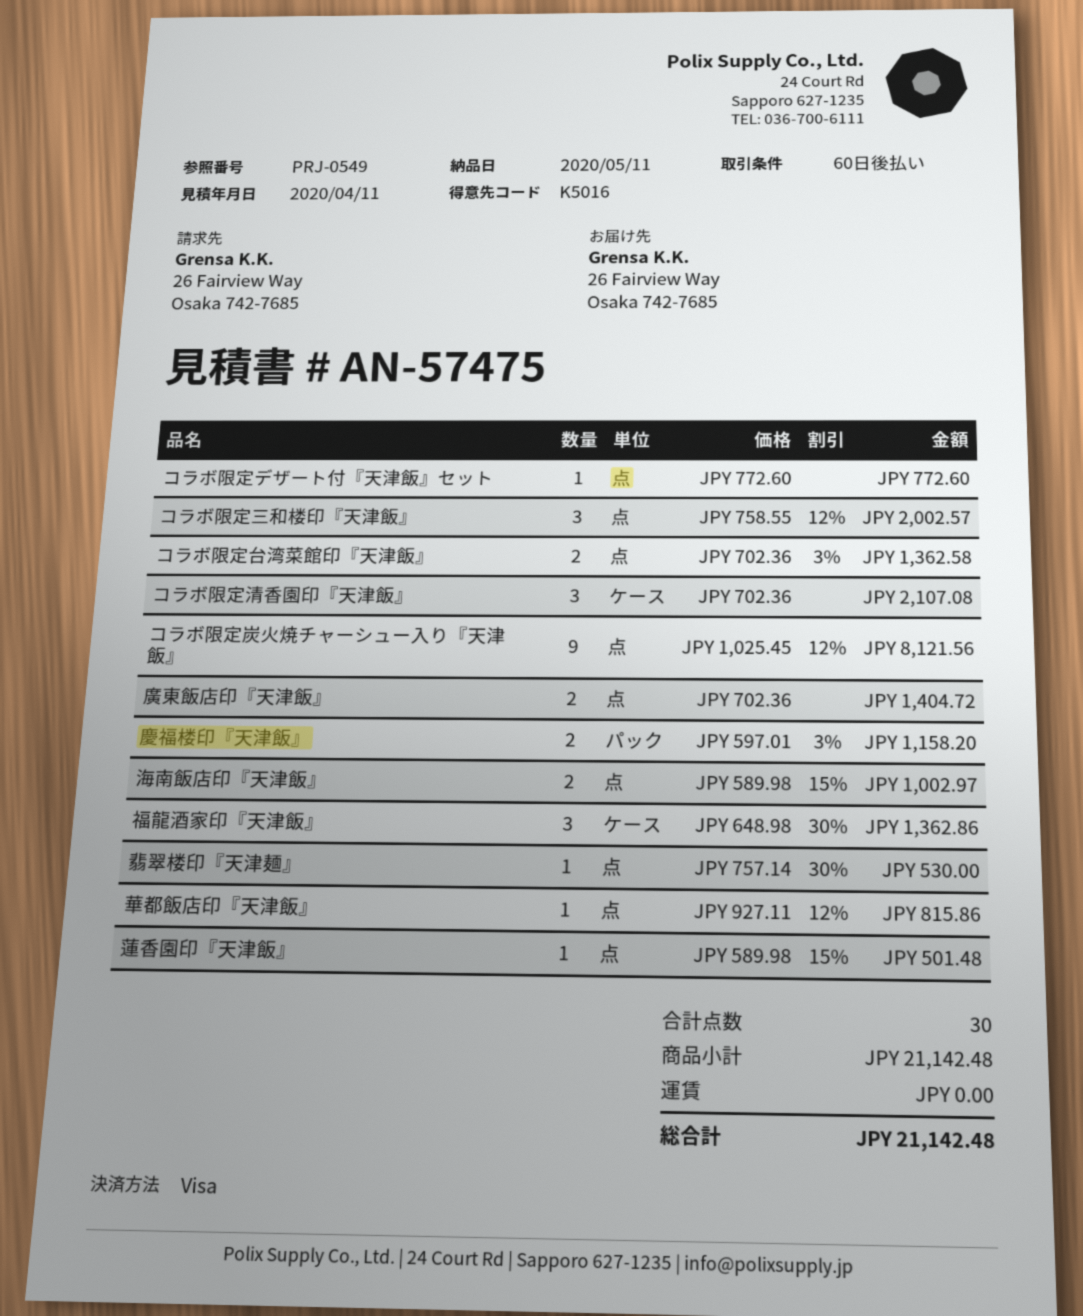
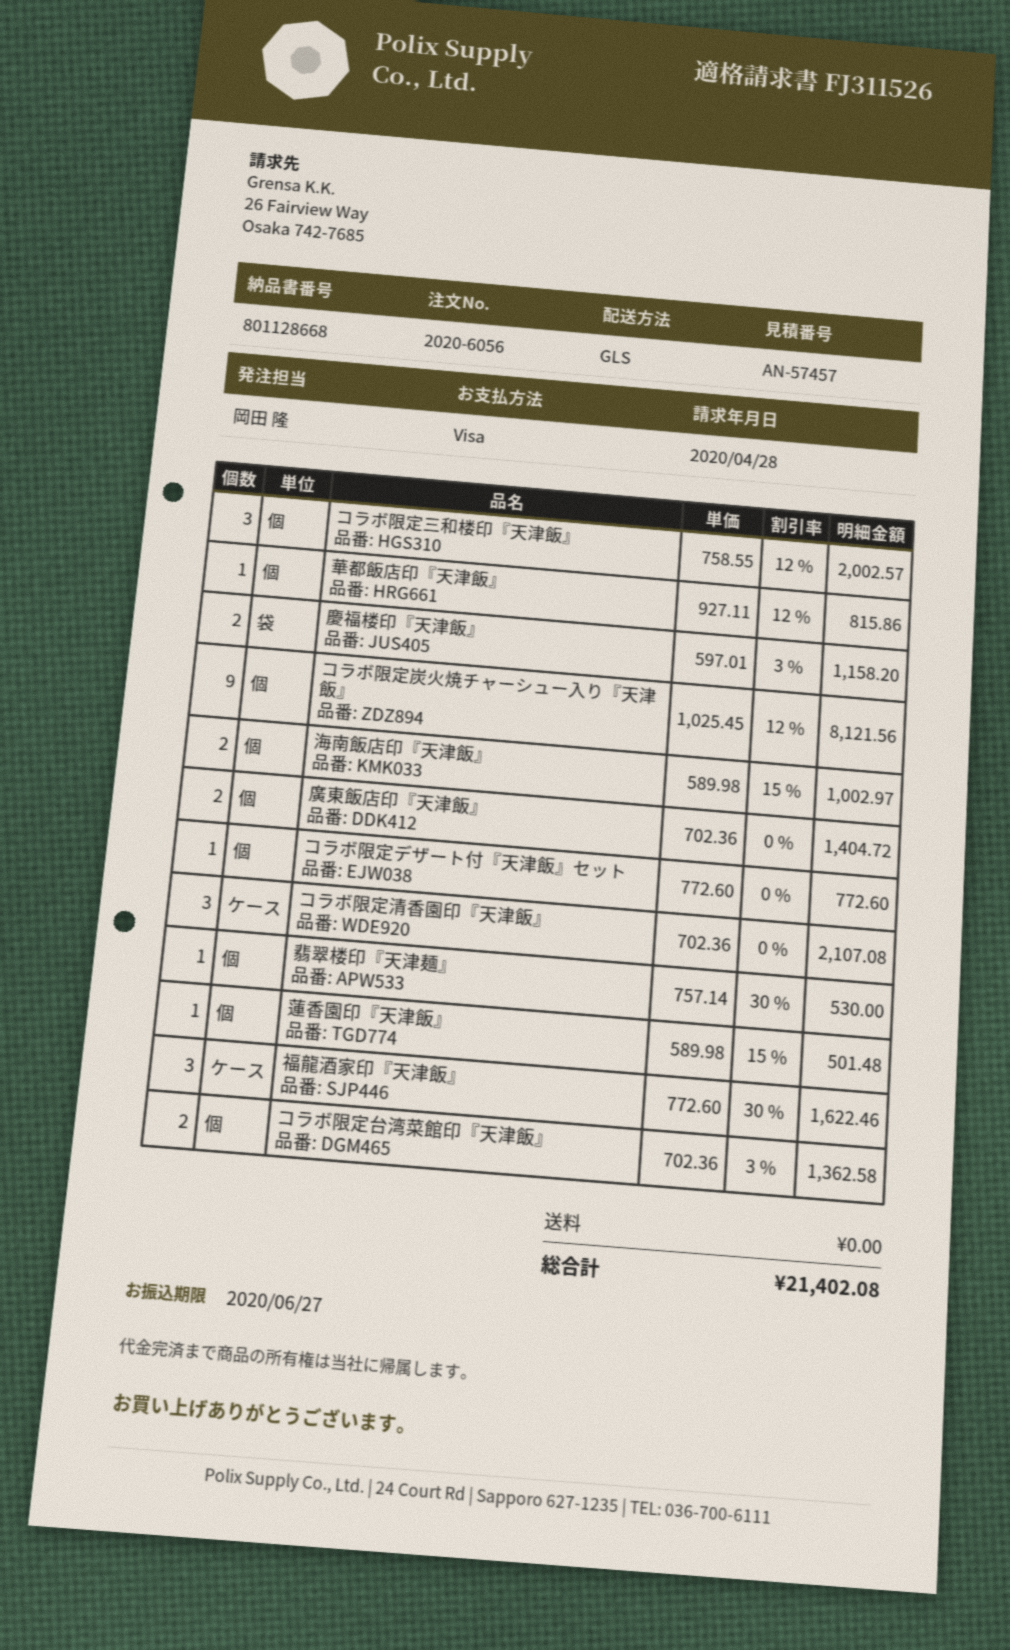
quote number: AN-57475 -> AN-57457
福龍酒家印『天津飯』: 3 x 648.98 - 30% = 1362.86 -> 3 x 772.60 - 30% = 1622.46
total: 21142.48 -> 21402.08

